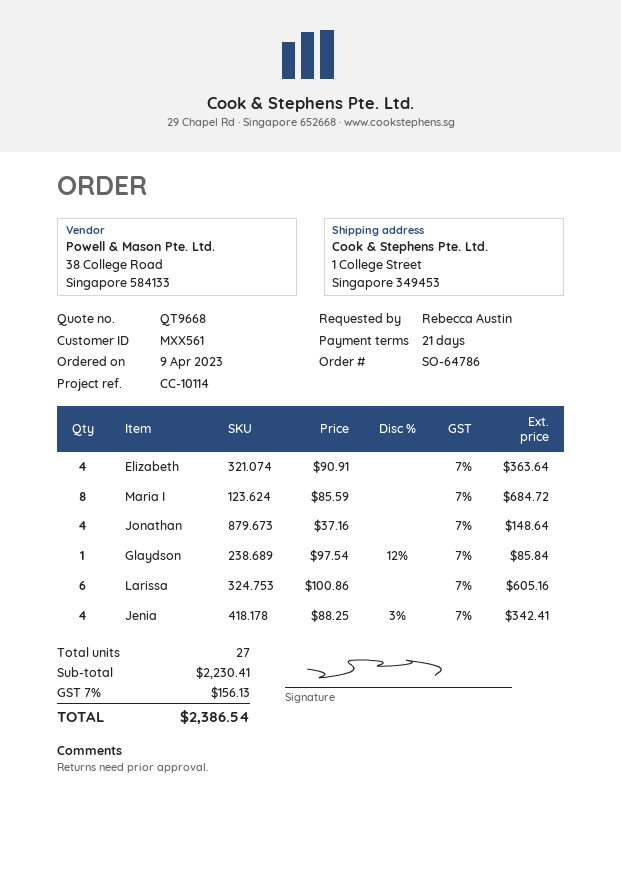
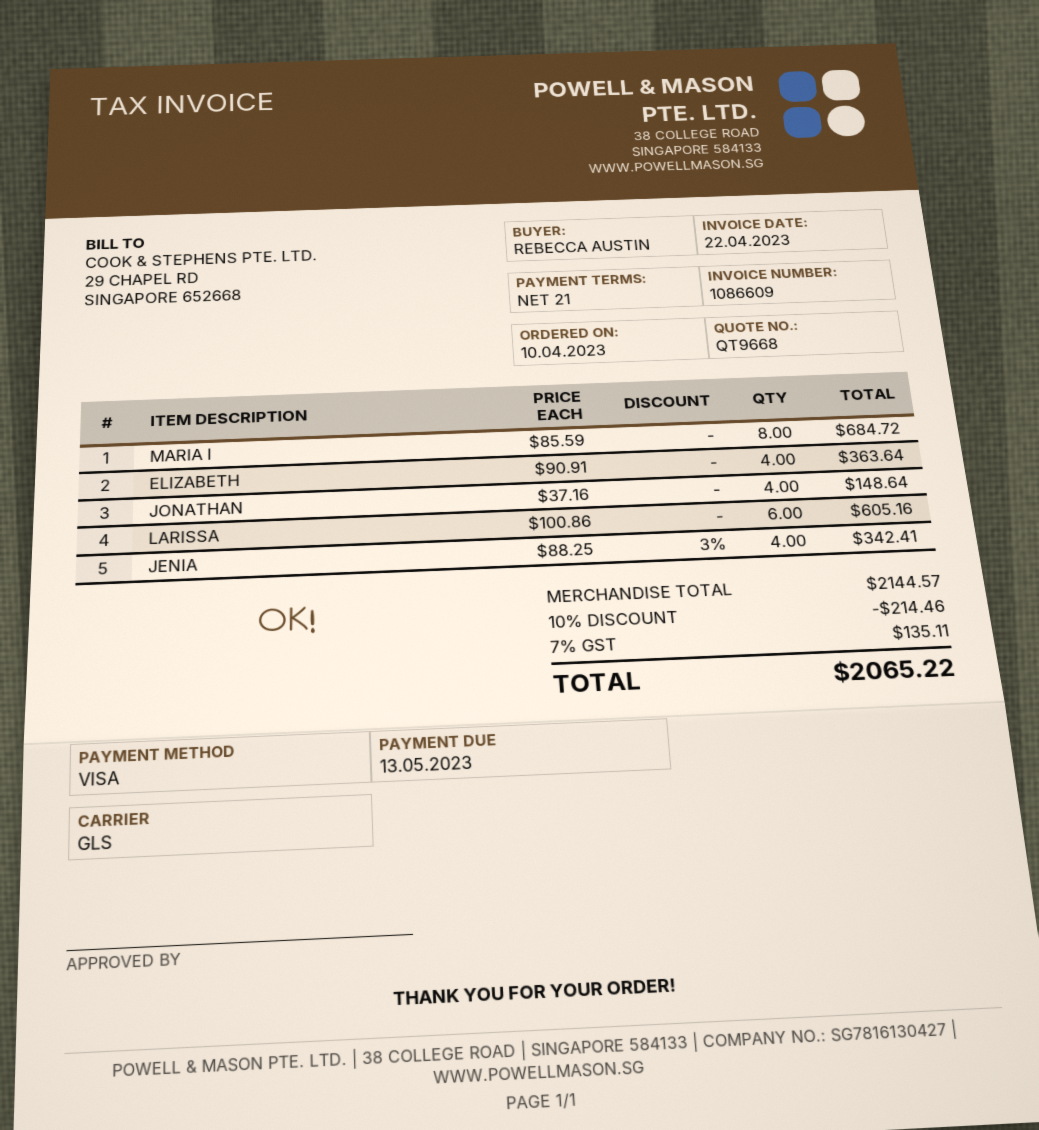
order date: 2023-04-09 -> 2023-04-10
Glaydson: 1 x 97.54 - 12% = 85.84 -> none
subtotal: 2230.41 -> 2144.57
discount: none -> 10% = 214.46
tax: 7% = 156.13 -> 7% = 135.11
total: 2386.54 -> 2065.22

